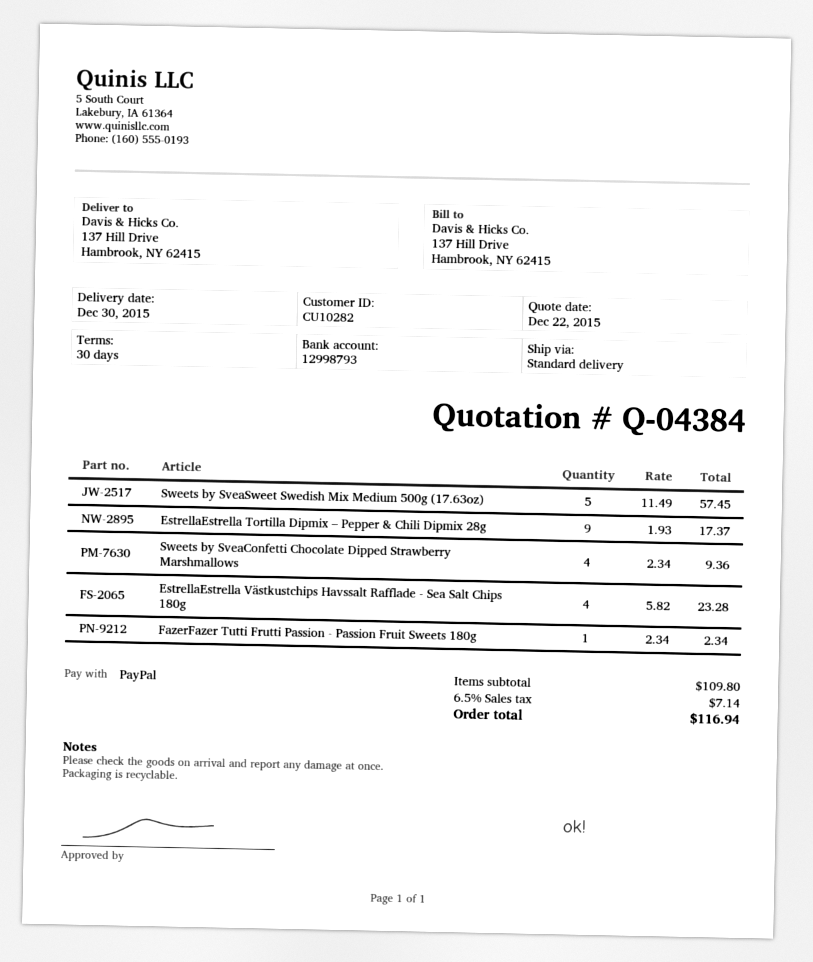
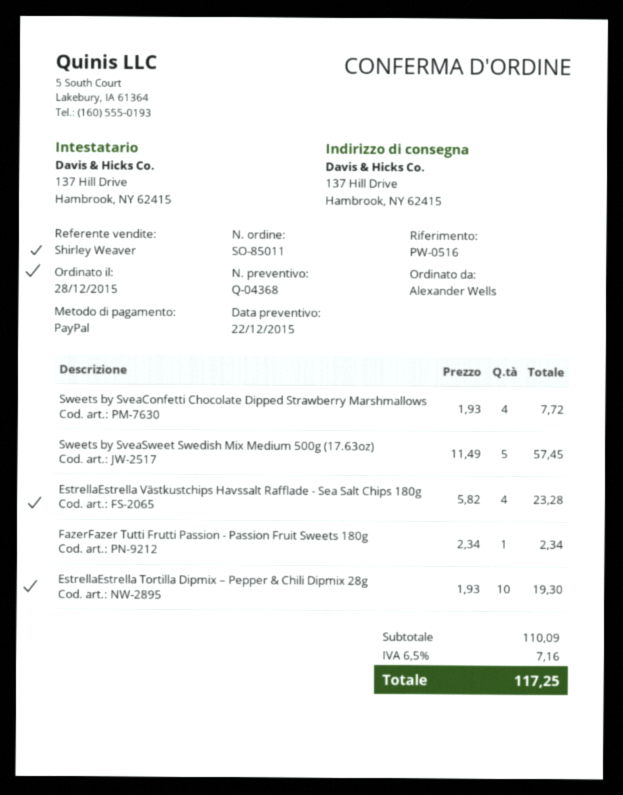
quote number: Q-04384 -> Q-04368
EstrellaEstrella Tortilla Dipmix – Pepper & Chili Dipmix 28g: 9 x 1.93 = 17.37 -> 10 x 1.93 = 19.30
Sweets by SveaConfetti Chocolate Dipped Strawberry Marshmallows: 4 x 2.34 = 9.36 -> 4 x 1.93 = 7.72
subtotal: 109.80 -> 110.09
tax: 6.5% = 7.14 -> 6.5% = 7.16
total: 116.94 -> 117.25

